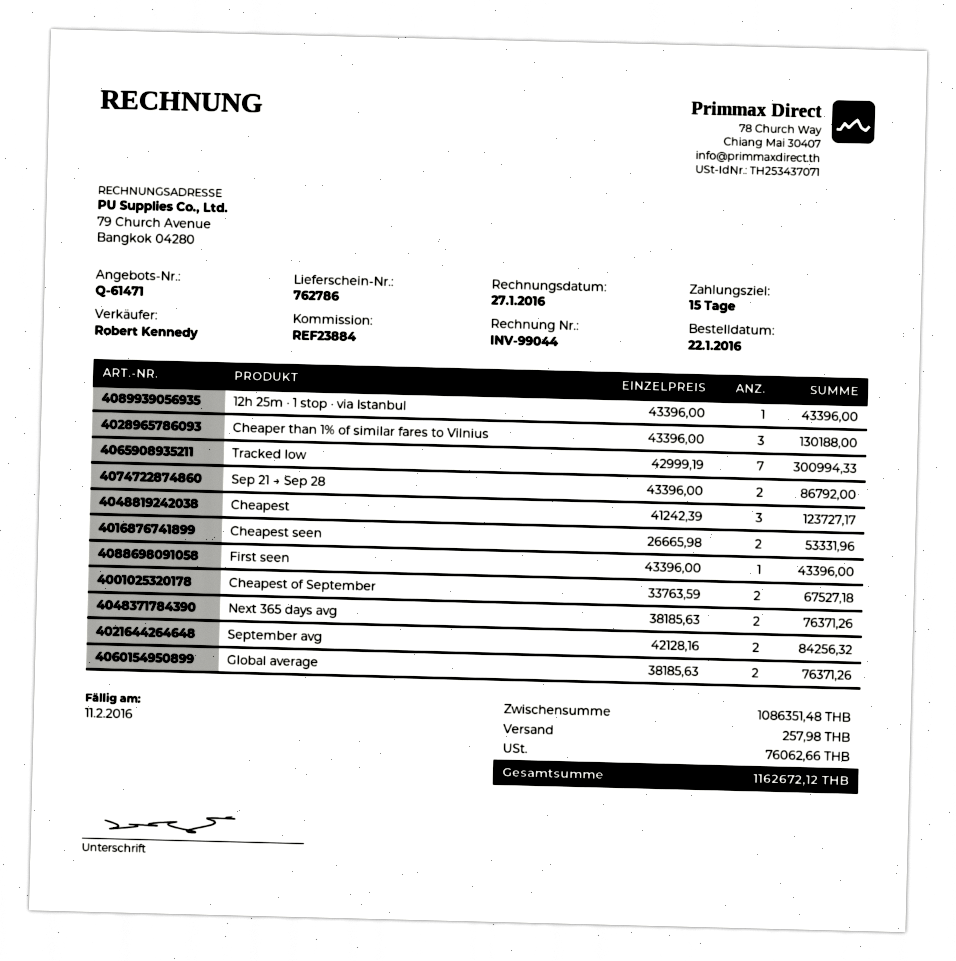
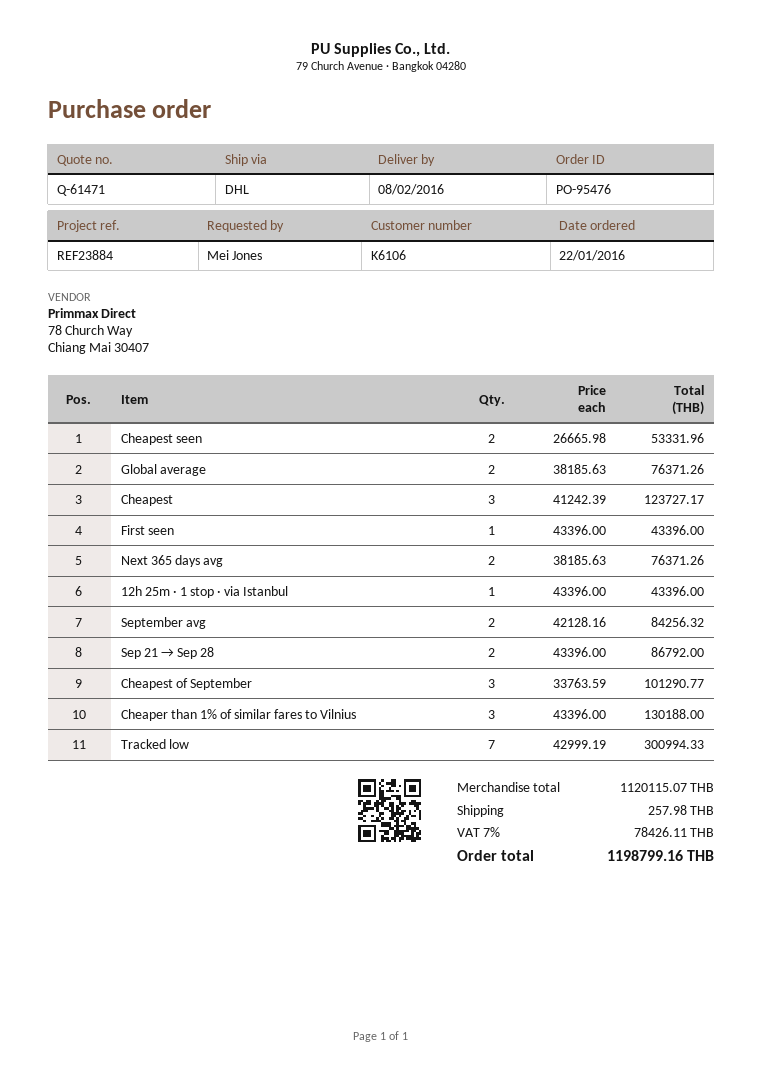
Cheapest of September: 2 x 33763.59 = 67527.18 -> 3 x 33763.59 = 101290.77
subtotal: 1086351.48 -> 1120115.07
tax: 76062.66 -> 78426.11
total: 1162672.12 -> 1198799.16

